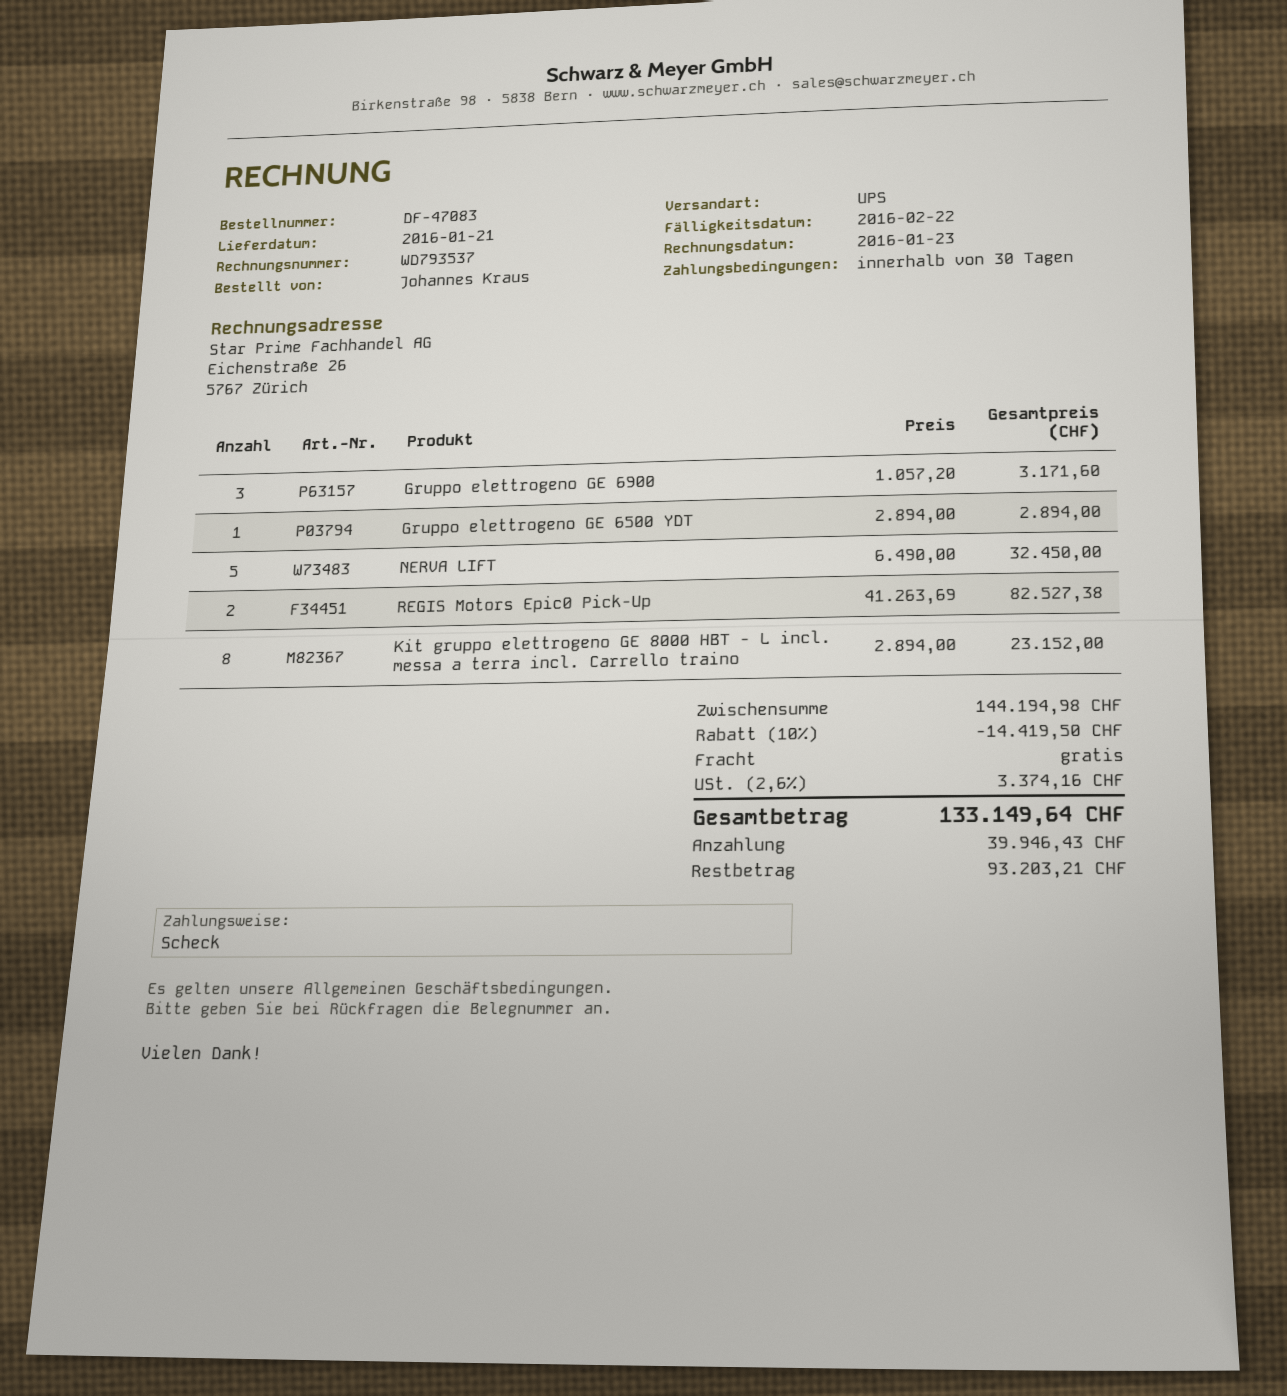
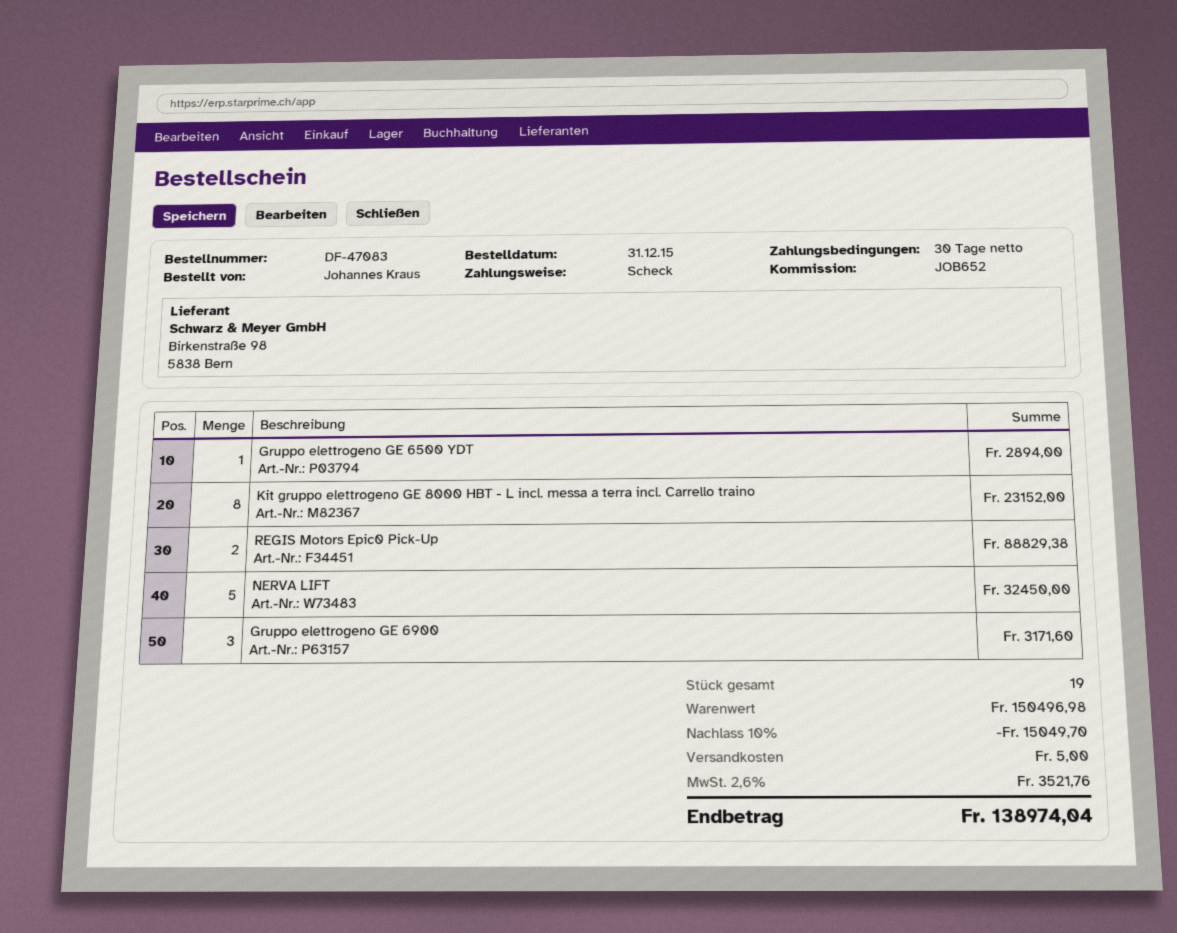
REGIS Motors Epic0 Pick-Up: 2 for 82527.38 -> 2 for 88829.38
subtotal: 144194.98 -> 150496.98
discount: 10% = 14419.50 -> 10% = 15049.70
shipping: 0.00 -> 5.00
tax: 2.6% = 3374.16 -> 2.6% = 3521.76
total: 133149.64 -> 138974.04

